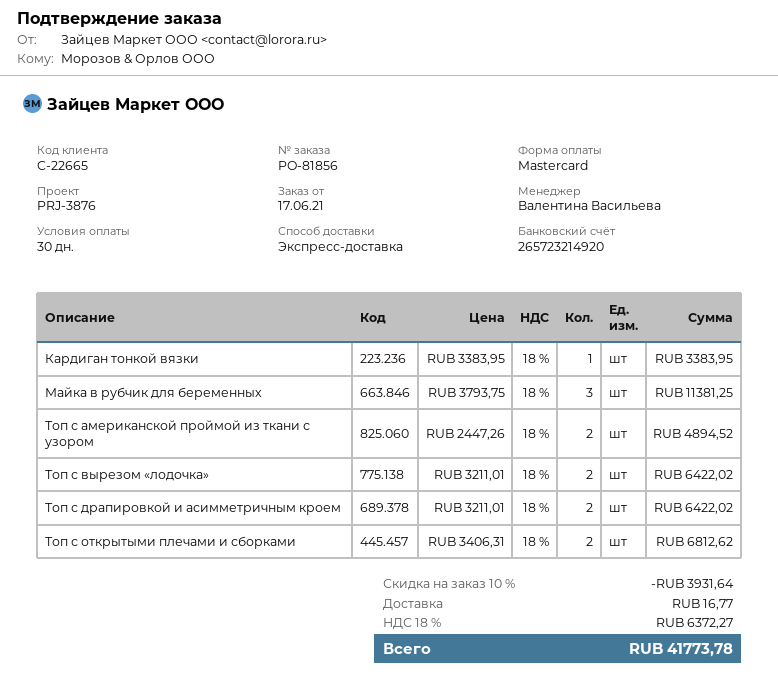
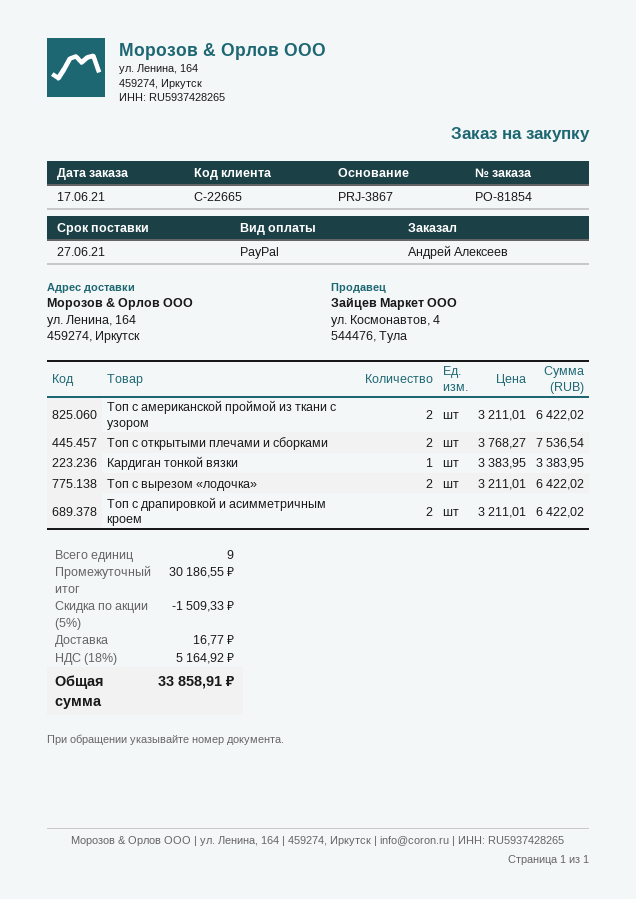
order number: PO-81856 -> PO-81854
reference: PRJ-3876 -> PRJ-3867
payment method: Mastercard -> PayPal
Майка в рубчик для беременных: 3 x 3793.75 = 11381.25 -> none
Топ с американской проймой из ткани с узором: 2 x 2447.26 = 4894.52 -> 2 x 3211.01 = 6422.02
Топ с открытыми плечами и сборками: 2 x 3406.31 = 6812.62 -> 2 x 3768.27 = 7536.54
discount: 10% = 3931.64 -> 5% = 1509.33
tax: 18% = 6372.27 -> 18% = 5164.92
total: 41773.78 -> 33858.91

